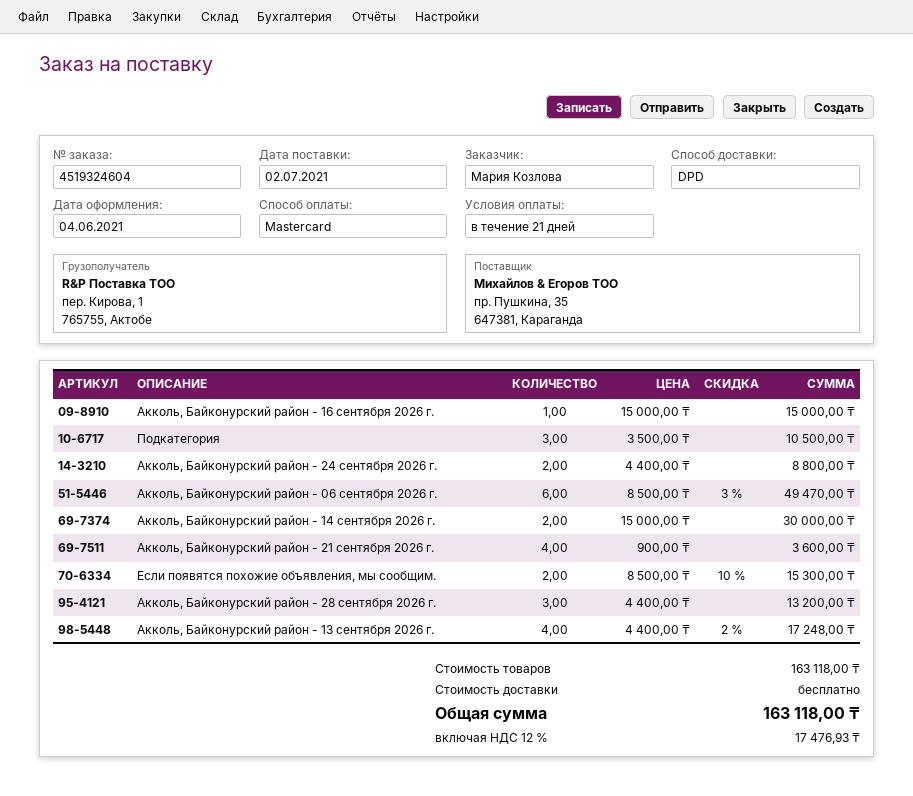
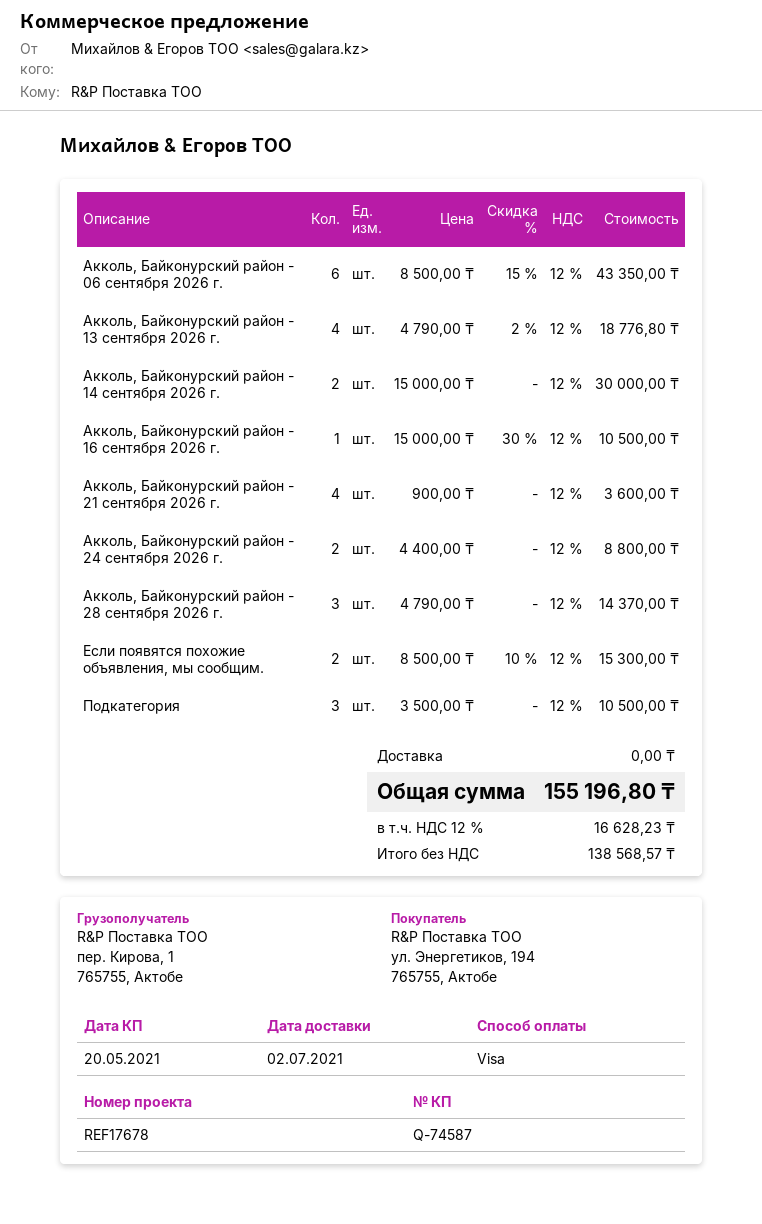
payment method: Mastercard -> Visa
Акколь, Байконурский район - 16 сентября 2026 г.: 1 x 15000.00 = 15000.00 -> 1 x 15000.00 - 30% = 10500.00
Акколь, Байконурский район - 06 сентября 2026 г.: 6 x 8500.00 - 3% = 49470.00 -> 6 x 8500.00 - 15% = 43350.00
Акколь, Байконурский район - 28 сентября 2026 г.: 3 x 4400.00 = 13200.00 -> 3 x 4790.00 = 14370.00
Акколь, Байконурский район - 13 сентября 2026 г.: 4 x 4400.00 - 2% = 17248.00 -> 4 x 4790.00 - 2% = 18776.80
tax: 12% = 17476.93 -> 12% = 16628.23
total: 163118.00 -> 155196.80

